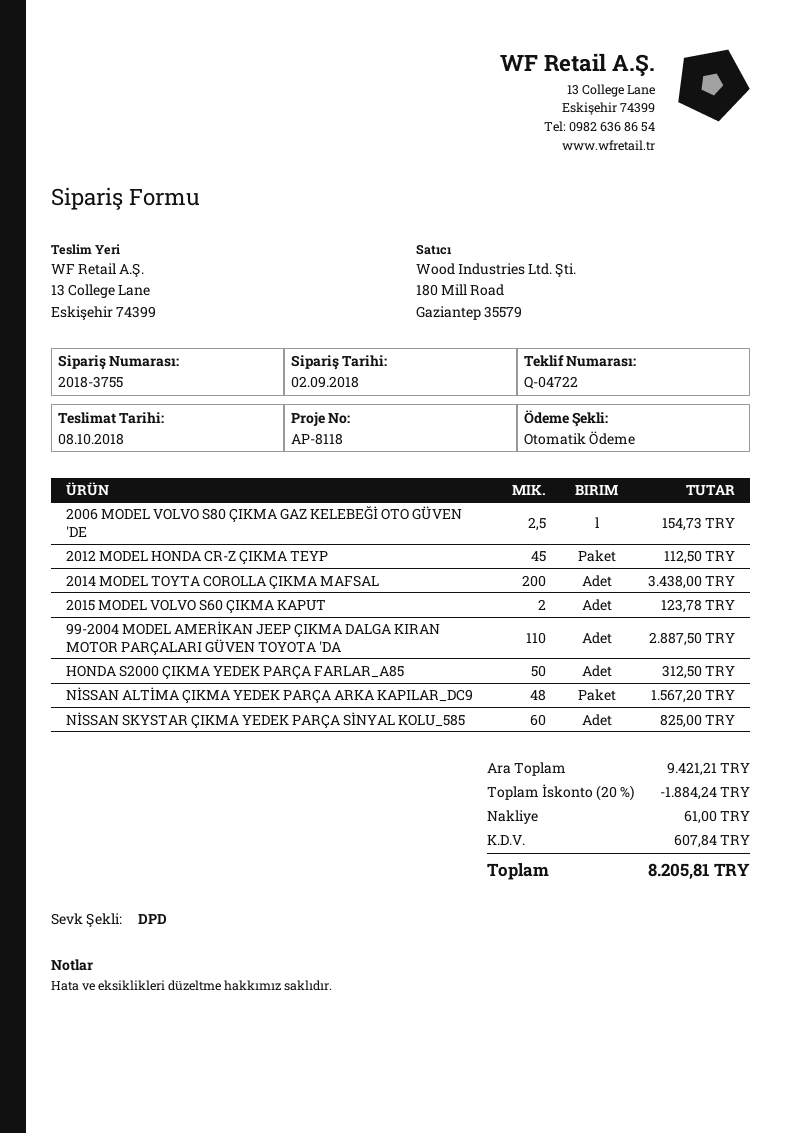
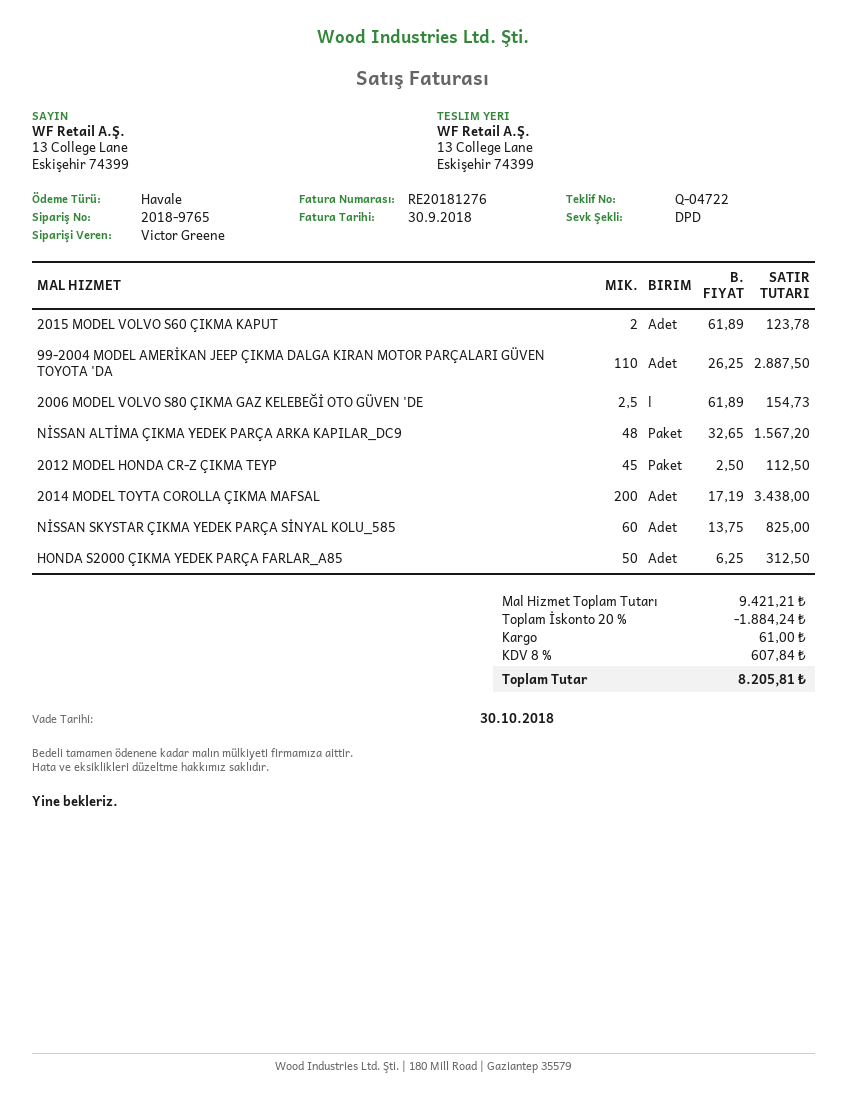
order number: 2018-3755 -> 2018-9765
payment method: direct debit -> bank transfer

